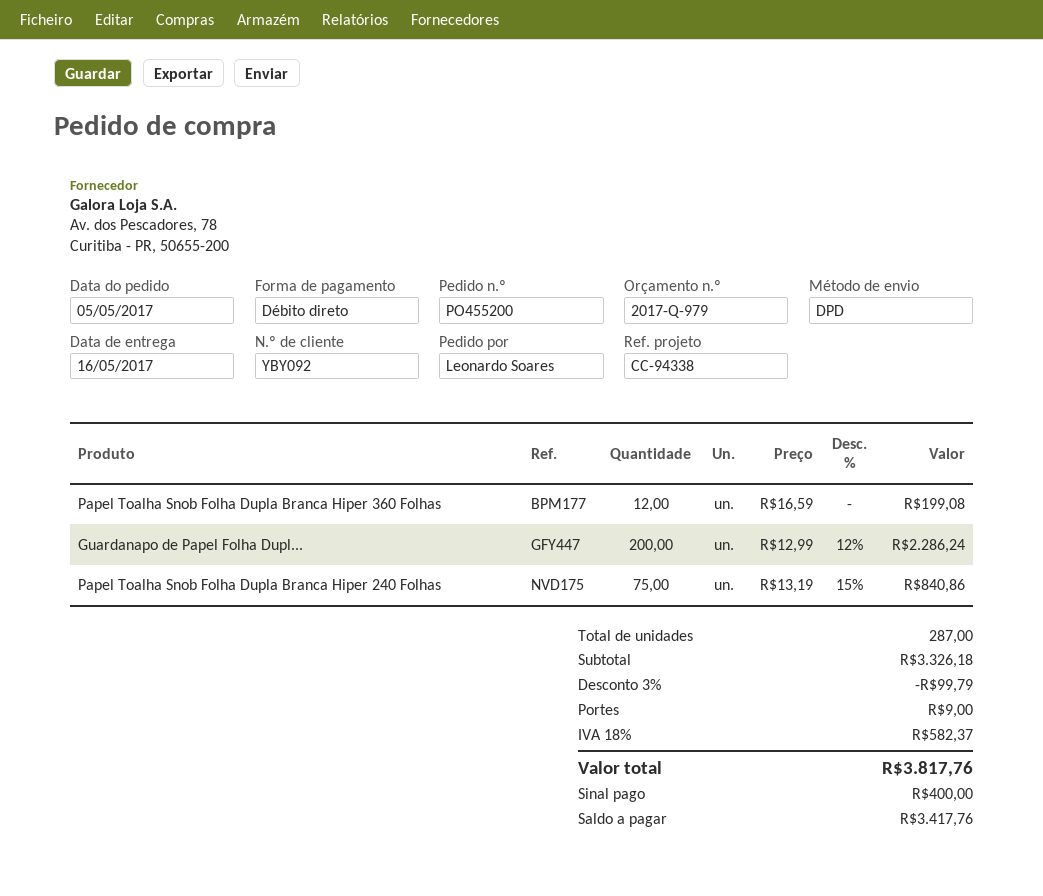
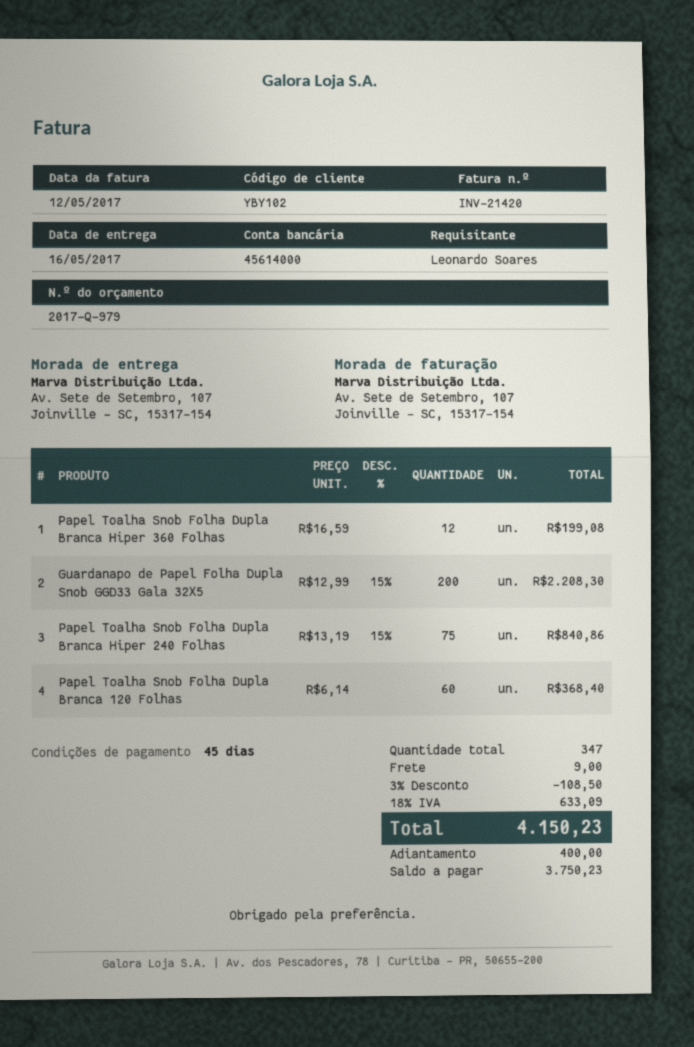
customer number: YBY092 -> YBY102
Guardanapo de Papel Folha Dupl...: 200 x 12.99 - 12% = 2286.24 -> 200 x 12.99 - 15% = 2208.30
Papel Toalha Snob Folha Dupla Branca 120 Folhas: none -> 60 x 6.14 = 368.40
total quantity: 287 -> 347
discount: 3% = 99.79 -> 3% = 108.50
tax: 18% = 582.37 -> 18% = 633.09
total: 3817.76 -> 4150.23
balance: 3417.76 -> 3750.23

